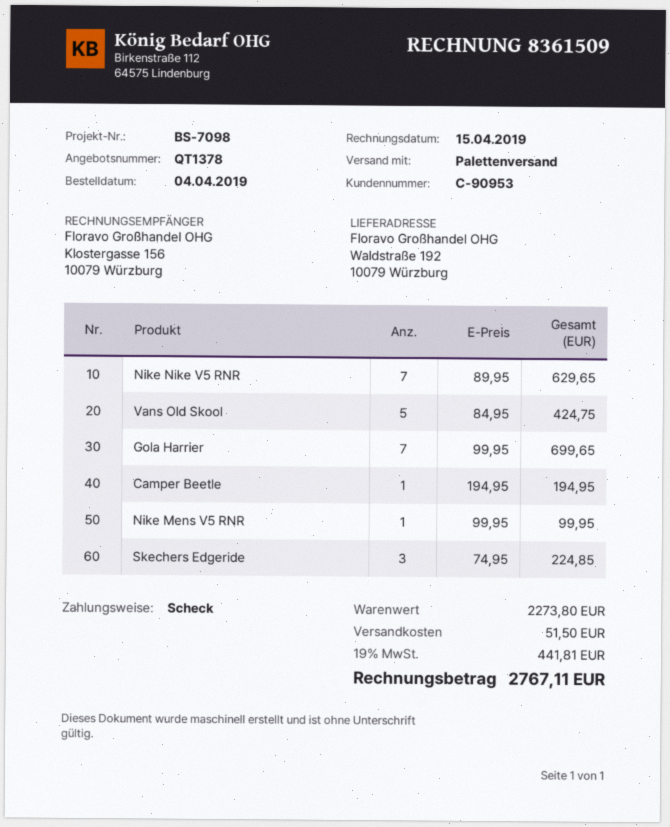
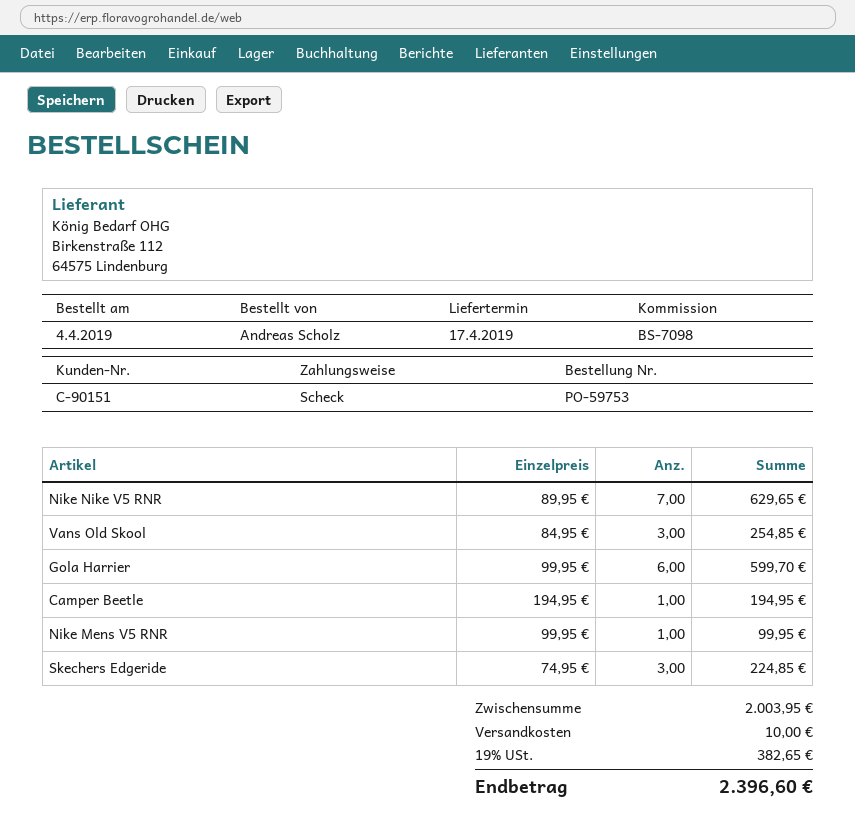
customer number: C-90953 -> C-90151
Vans Old Skool: 5 x 84.95 = 424.75 -> 3 x 84.95 = 254.85
Gola Harrier: 7 x 99.95 = 699.65 -> 6 x 99.95 = 599.70
subtotal: 2273.80 -> 2003.95
shipping: 51.50 -> 10.00
tax: 19% = 441.81 -> 19% = 382.65
total: 2767.11 -> 2396.60

